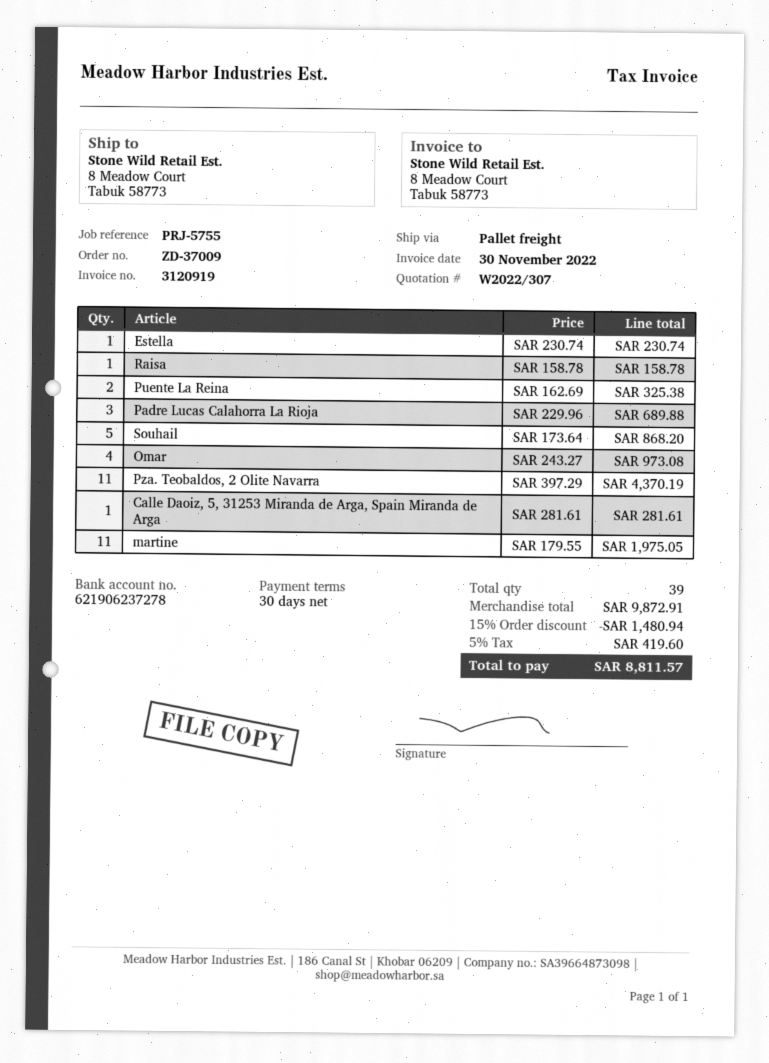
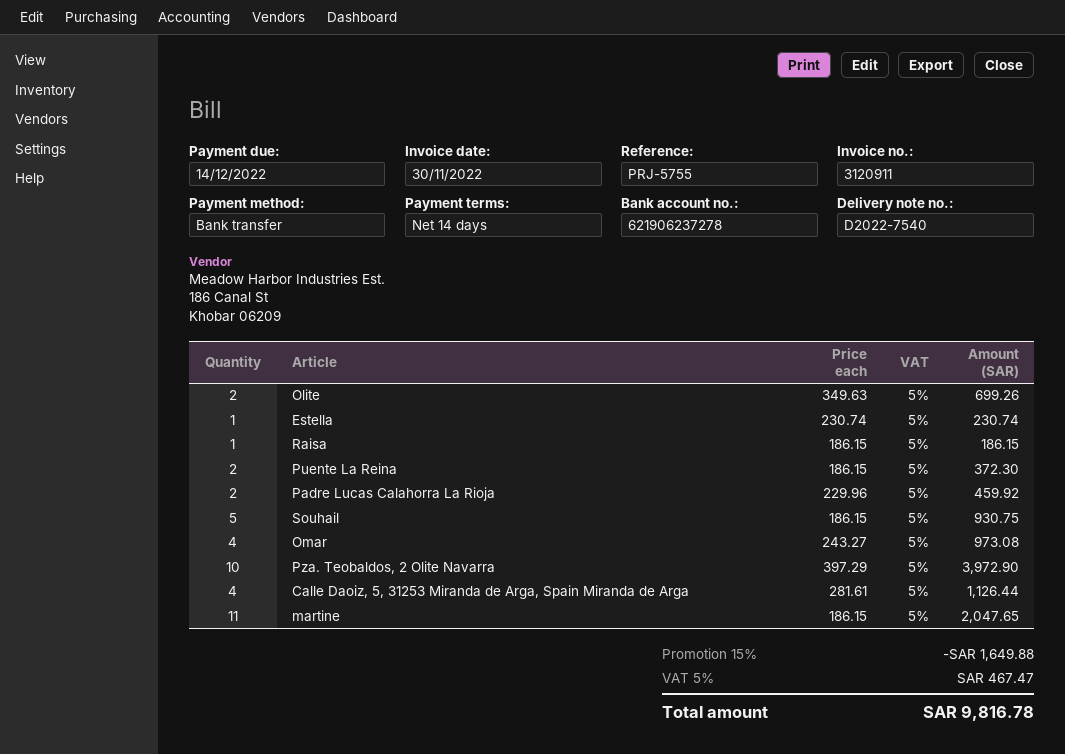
invoice number: 3120919 -> 3120911
payment terms: 30 days -> 14 days
Raisa: 1 x 158.78 = 158.78 -> 1 x 186.15 = 186.15
Puente La Reina: 2 x 162.69 = 325.38 -> 2 x 186.15 = 372.30
Padre Lucas Calahorra La Rioja: 3 x 229.96 = 689.88 -> 2 x 229.96 = 459.92
Souhail: 5 x 173.64 = 868.20 -> 5 x 186.15 = 930.75
Pza. Teobaldos, 2 Olite Navarra: 11 x 397.29 = 4370.19 -> 10 x 397.29 = 3972.90
Calle Daoiz, 5, 31253 Miranda de Arga, Spain Miranda de Arga: 1 x 281.61 = 281.61 -> 4 x 281.61 = 1126.44
martine: 11 x 179.55 = 1975.05 -> 11 x 186.15 = 2047.65
Olite: none -> 2 x 349.63 = 699.26
discount: 15% = 1480.94 -> 15% = 1649.88
tax: 5% = 419.60 -> 5% = 467.47
total: 8811.57 -> 9816.78

